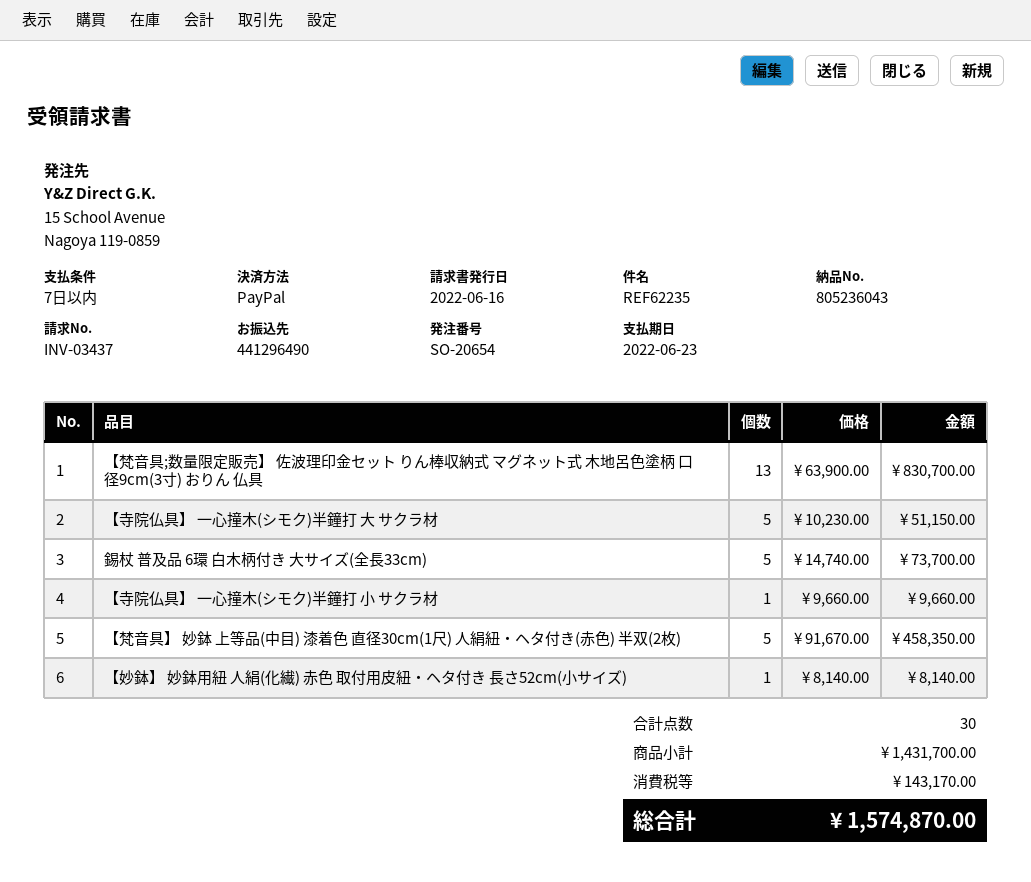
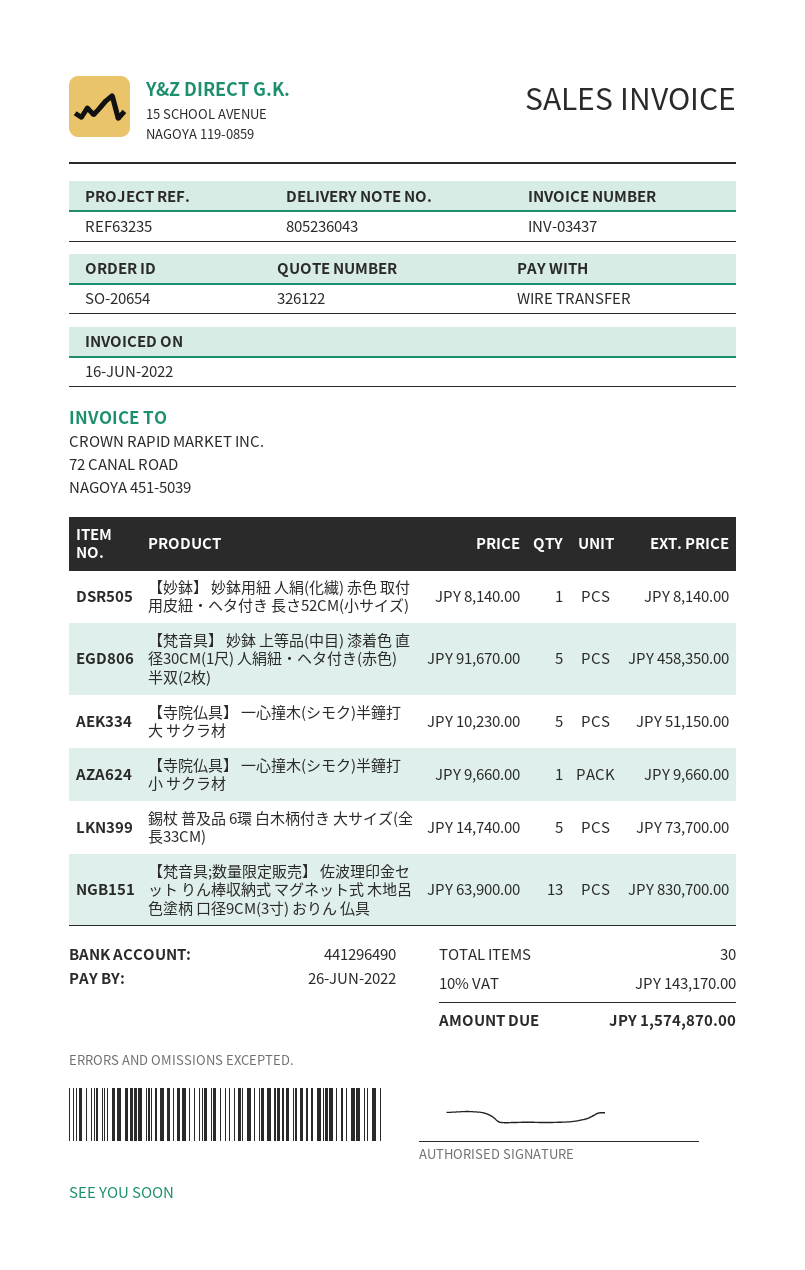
due date: 2022-06-23 -> 2022-06-26
reference: REF62235 -> REF63235
payment method: PayPal -> bank transfer

